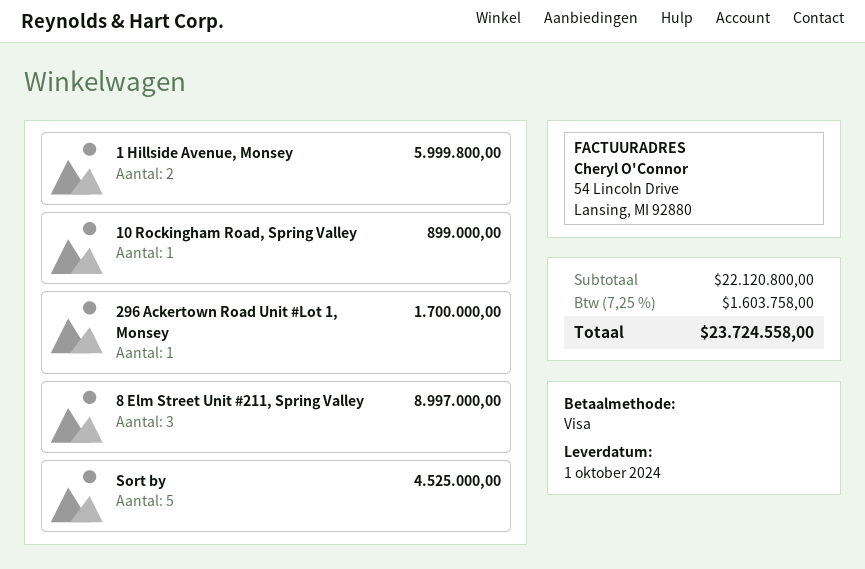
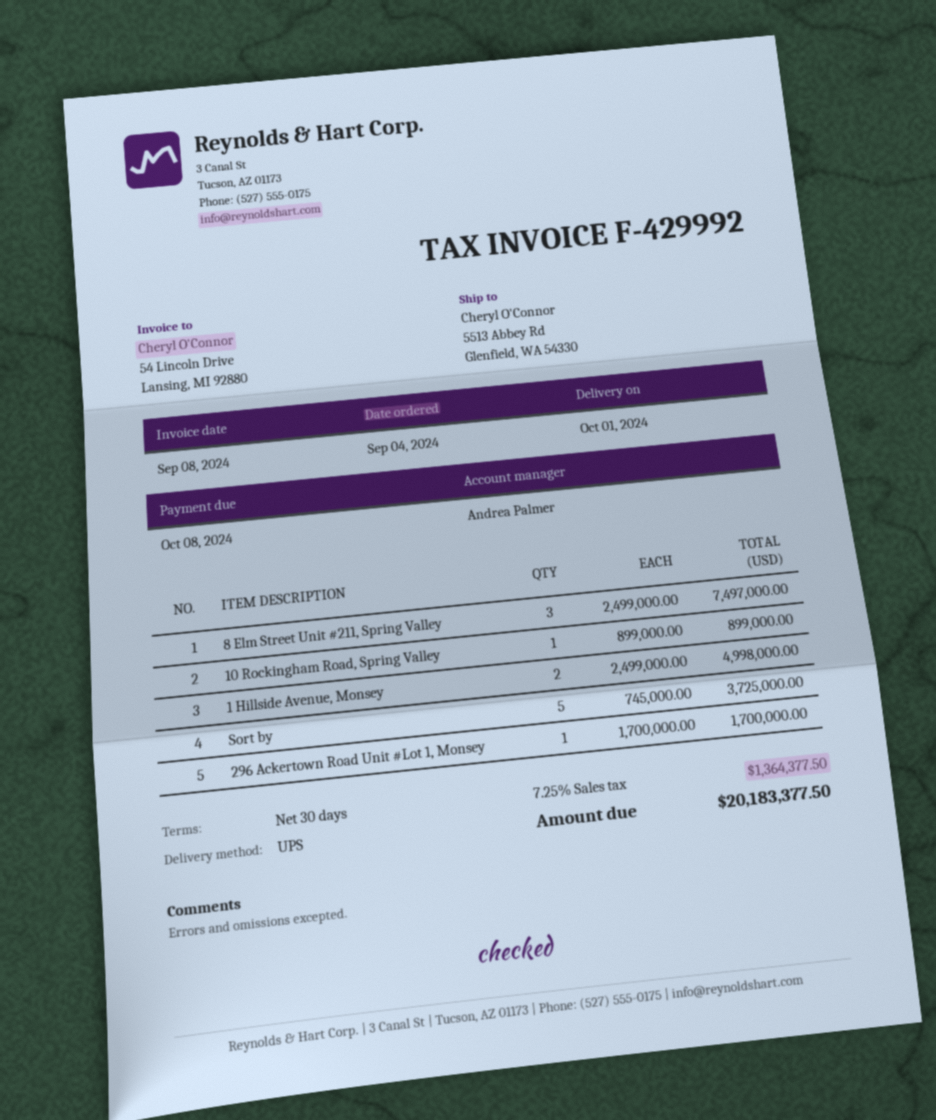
1 Hillside Avenue, Monsey: 2 for 5999800.00 -> 2 for 4998000.00
8 Elm Street Unit #211, Spring Valley: 3 for 8997000.00 -> 3 for 7497000.00
Sort by: 5 for 4525000.00 -> 5 for 3725000.00
tax: 7.25% = 1603758.00 -> 7.25% = 1364377.50
total: 23724558.00 -> 20183377.50

